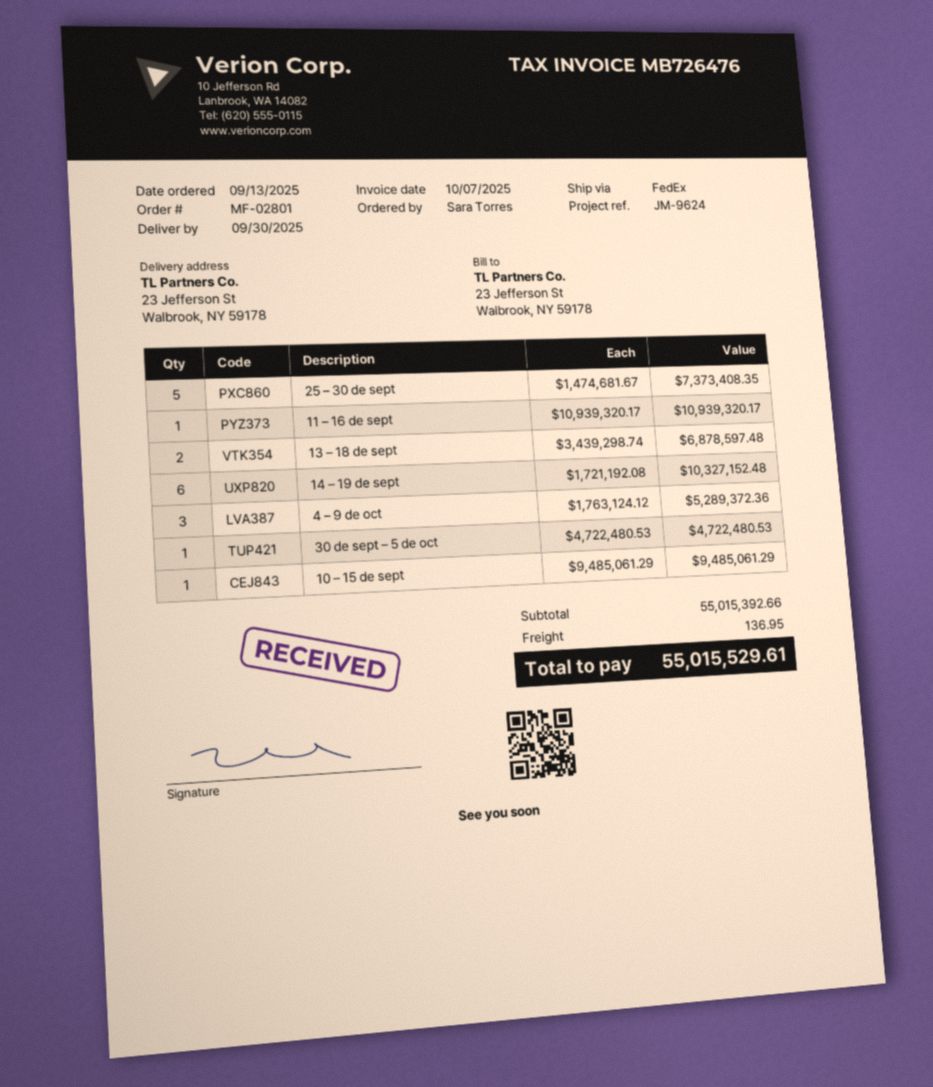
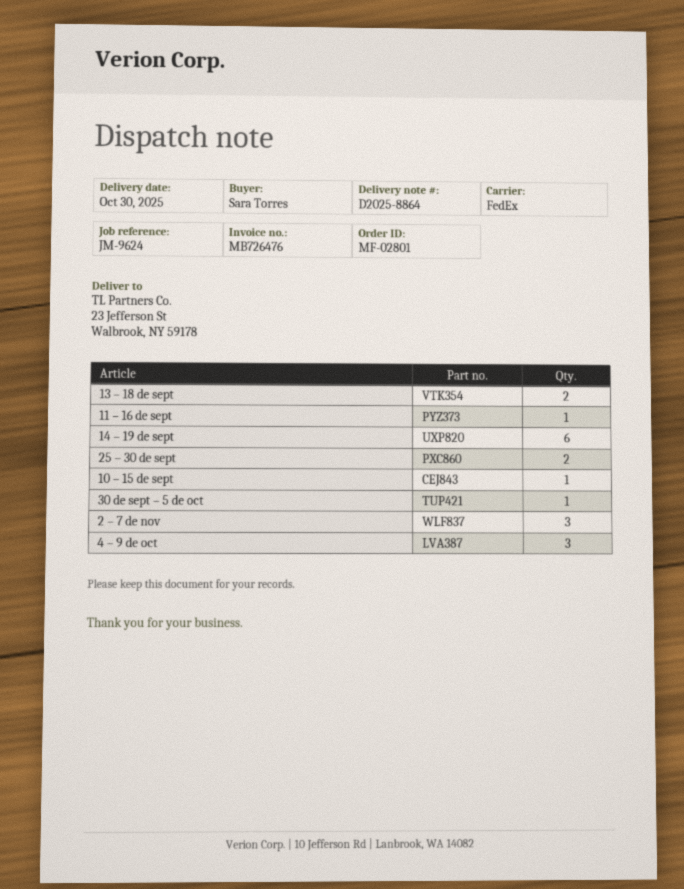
delivery date: 2025-09-30 -> 2025-10-30
25 – 30 de sept: 5 -> 2
2 – 7 de nov: none -> 3

